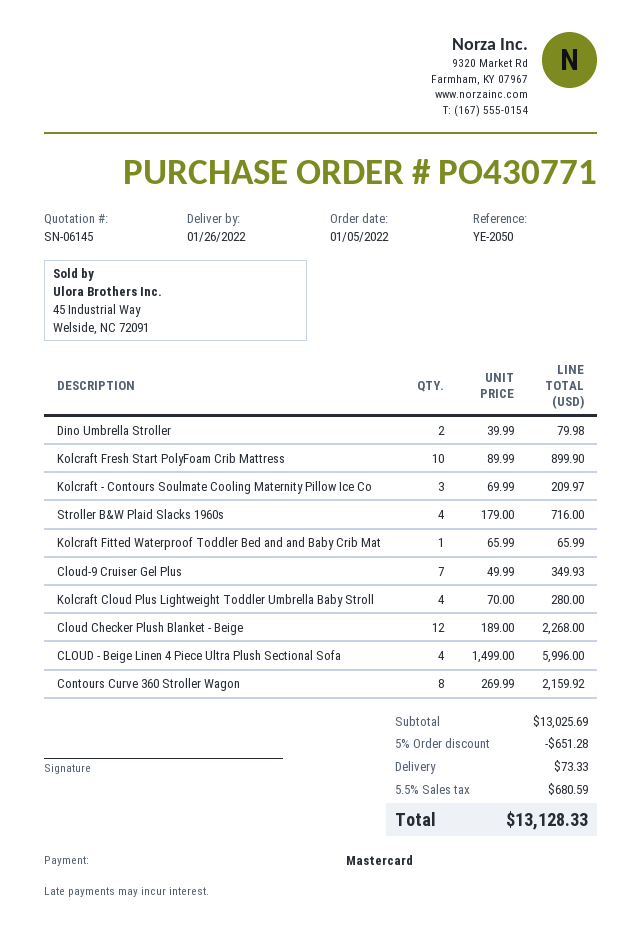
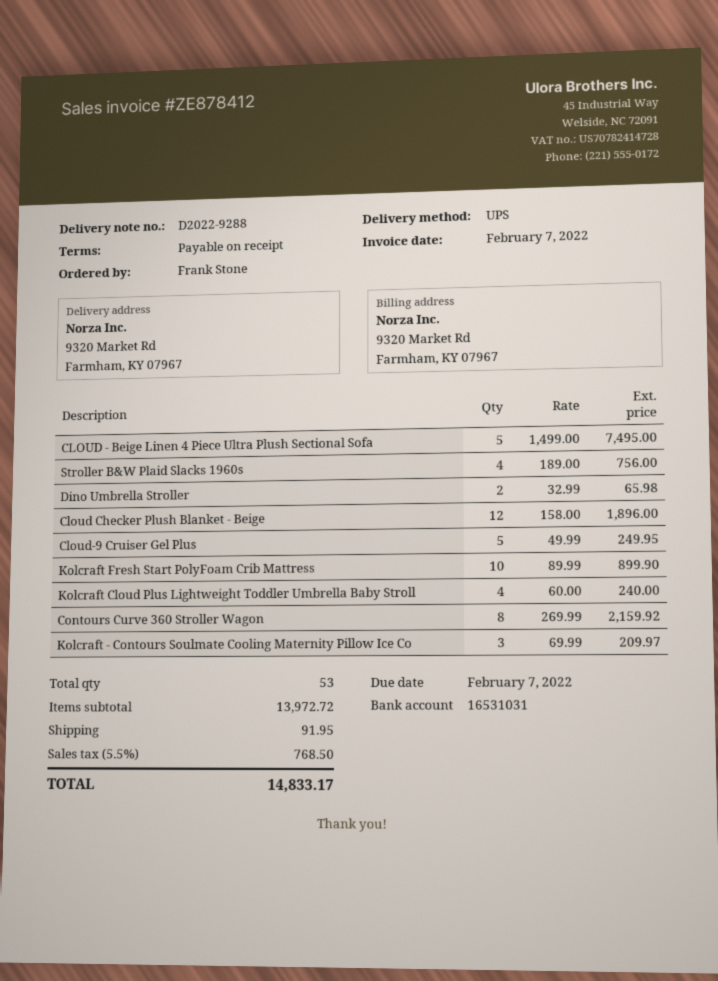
Dino Umbrella Stroller: 2 x 39.99 = 79.98 -> 2 x 32.99 = 65.98
Stroller B&W Plaid Slacks 1960s: 4 x 179.00 = 716.00 -> 4 x 189.00 = 756.00
Kolcraft Fitted Waterproof Toddler Bed and and Baby Crib Mat: 1 x 65.99 = 65.99 -> none
Cloud-9 Cruiser Gel Plus: 7 x 49.99 = 349.93 -> 5 x 49.99 = 249.95
Kolcraft Cloud Plus Lightweight Toddler Umbrella Baby Stroll: 4 x 70.00 = 280.00 -> 4 x 60.00 = 240.00
Cloud Checker Plush Blanket - Beige: 12 x 189.00 = 2268.00 -> 12 x 158.00 = 1896.00
CLOUD - Beige Linen 4 Piece Ultra Plush Sectional Sofa: 4 x 1499.00 = 5996.00 -> 5 x 1499.00 = 7495.00
subtotal: 13025.69 -> 13972.72
discount: 5% = 651.28 -> none
shipping: 73.33 -> 91.95
tax: 5.5% = 680.59 -> 5.5% = 768.50
total: 13128.33 -> 14833.17

